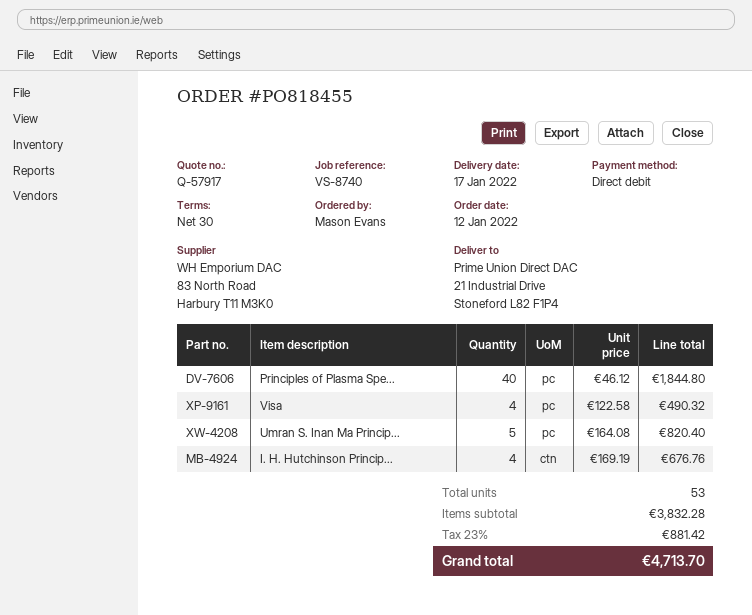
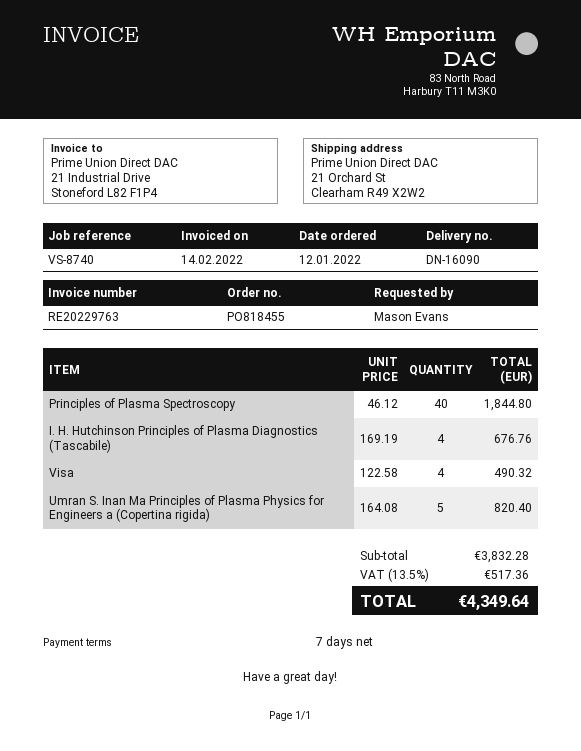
payment terms: 30 days -> 7 days
ship to: 21 Industrial Drive, Stoneford L82 F1P4 -> 21 Orchard St, Clearham R49 X2W2
tax: 23% = 881.42 -> 13.5% = 517.36
total: 4713.70 -> 4349.64

